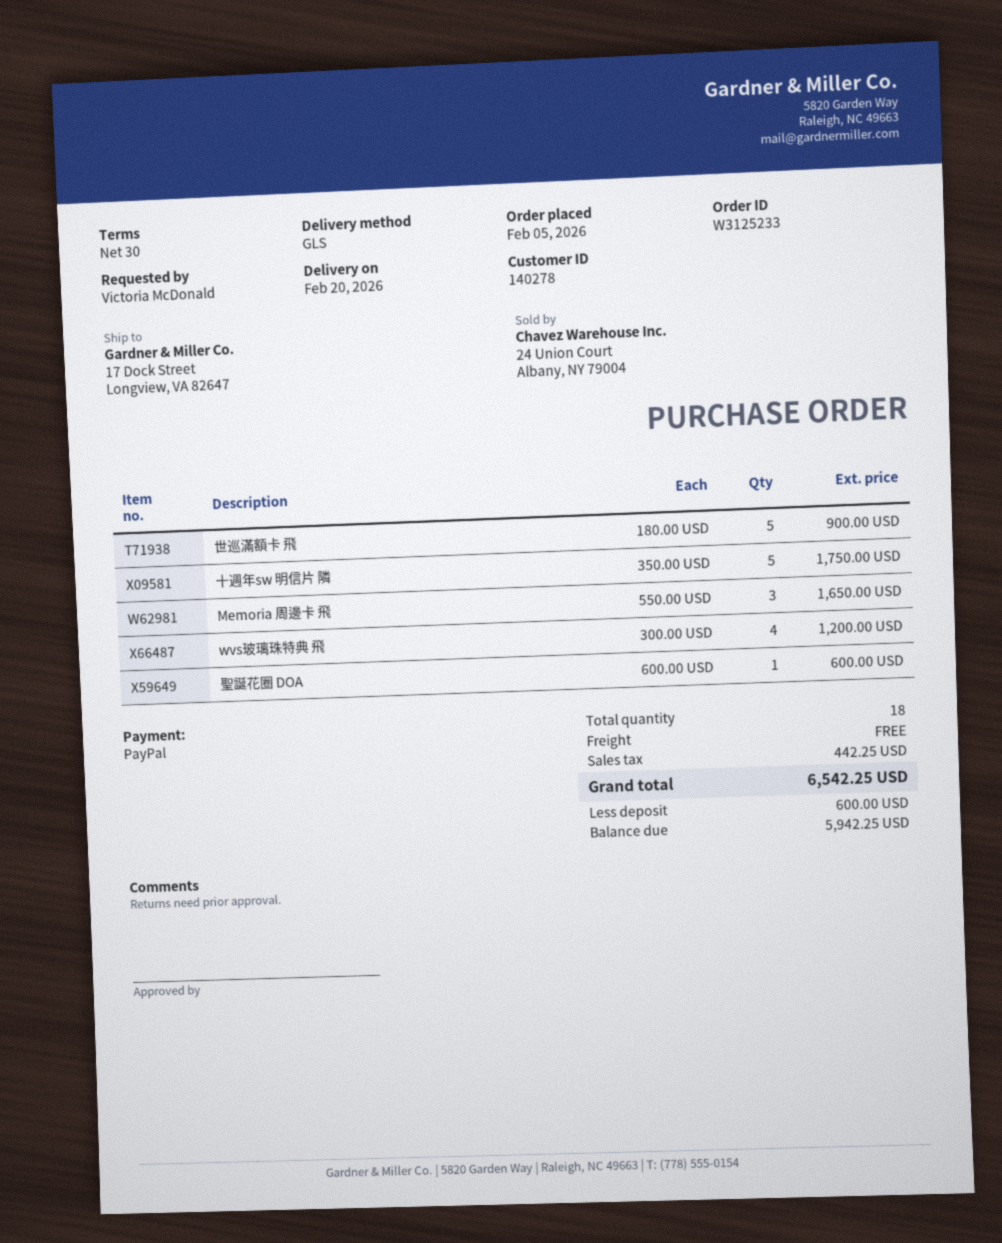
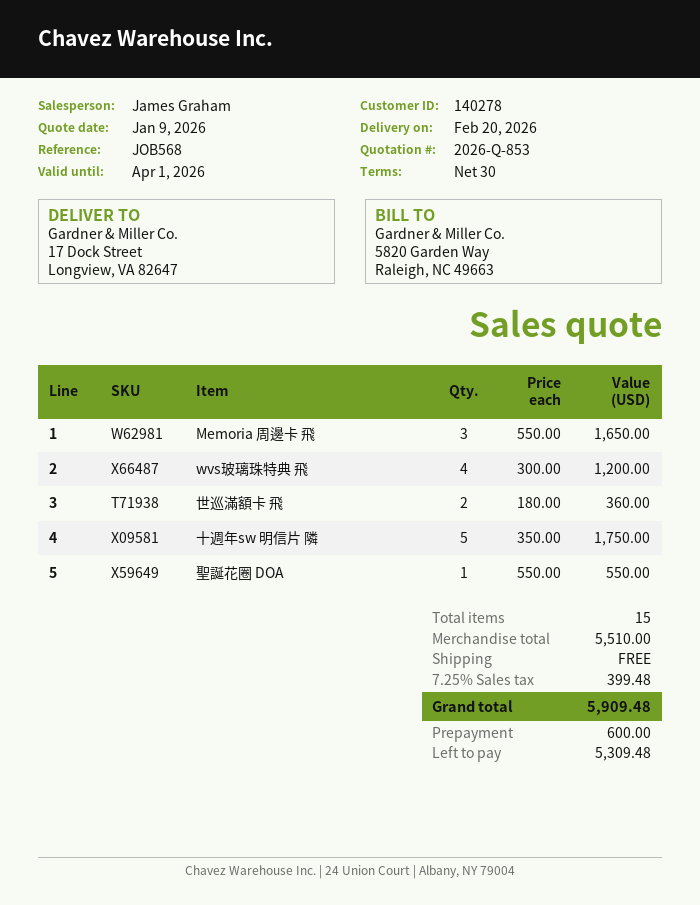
世巡滿額卡 飛: 5 x 180.00 = 900.00 -> 2 x 180.00 = 360.00
聖誕花圈 DOA: 1 x 600.00 = 600.00 -> 1 x 550.00 = 550.00
total quantity: 18 -> 15
tax: 442.25 -> 399.48
total: 6542.25 -> 5909.48
balance: 5942.25 -> 5309.48

